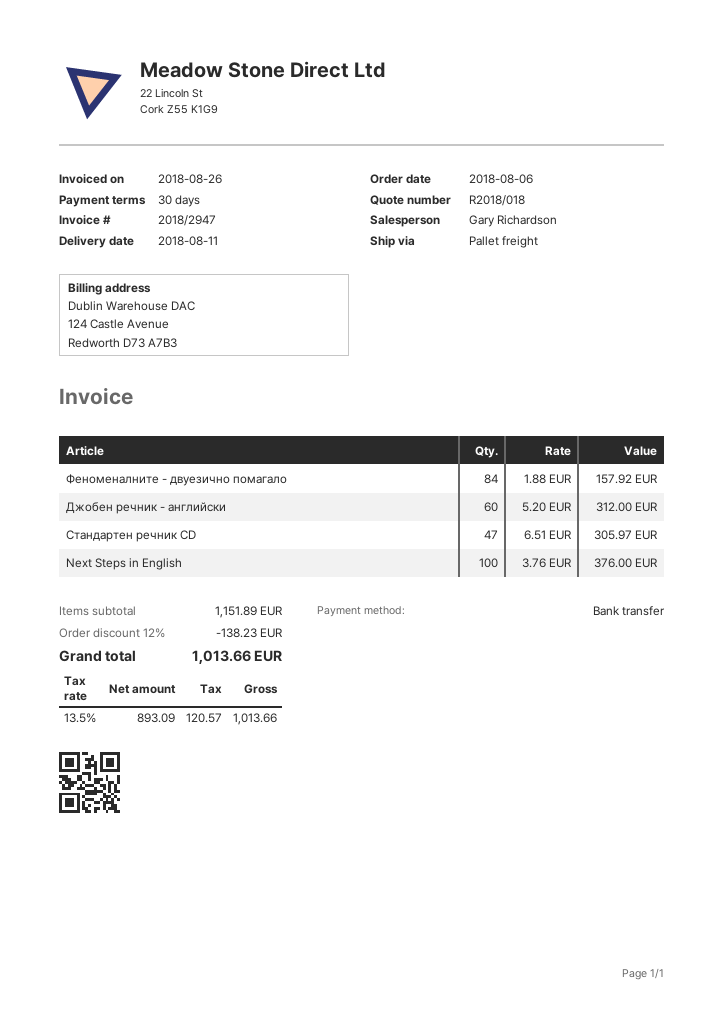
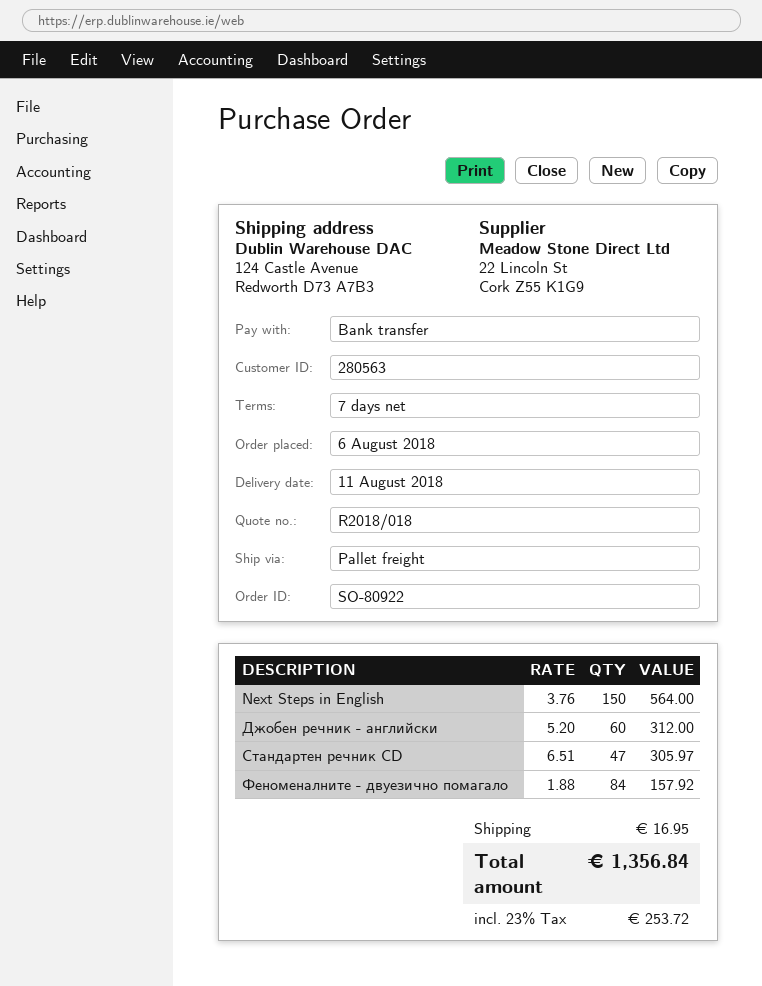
payment terms: 30 days -> 7 days
Next Steps in English: 100 x 3.76 = 376.00 -> 150 x 3.76 = 564.00
discount: 12% = 138.23 -> none
shipping: none -> 16.95
tax: 13.5% = 120.57 -> 23% = 253.72
total: 1013.66 -> 1356.84

